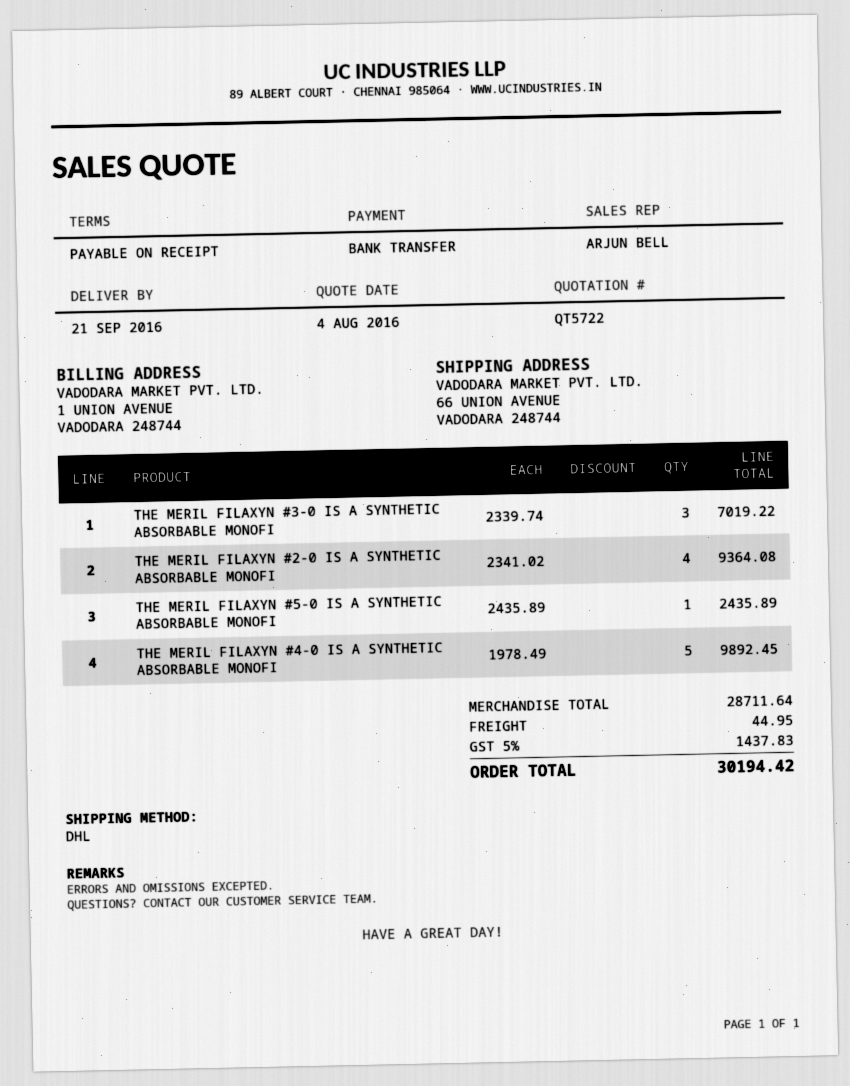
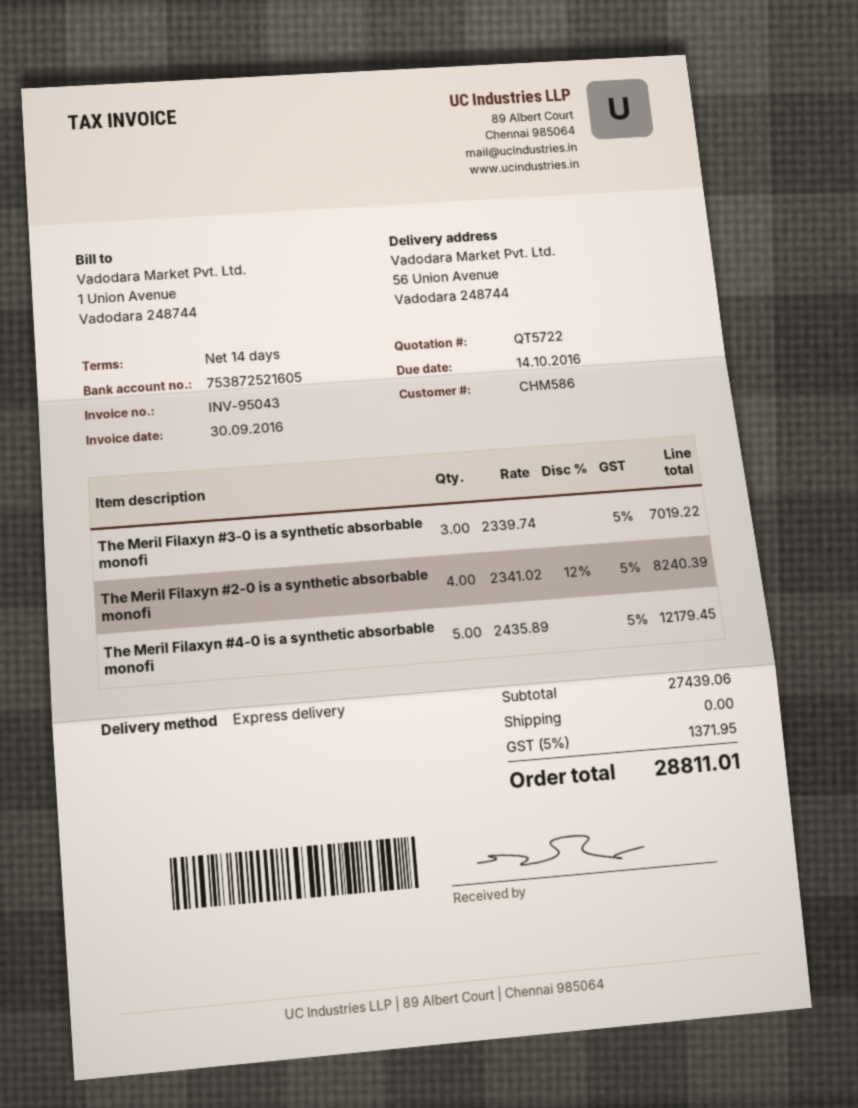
payment terms: on receipt -> 14 days
shipping method: DHL -> express
ship to: 66 UNION AVENUE, VADODARA 248744 -> 56 Union Avenue, Vadodara 248744
THE MERIL FILAXYN #2-0 IS A SYNTHETIC ABSORBABLE MONOFI: 4 x 2341.02 = 9364.08 -> 4 x 2341.02 - 12% = 8240.39
THE MERIL FILAXYN #5-0 IS A SYNTHETIC ABSORBABLE MONOFI: 1 x 2435.89 = 2435.89 -> none
THE MERIL FILAXYN #4-0 IS A SYNTHETIC ABSORBABLE MONOFI: 5 x 1978.49 = 9892.45 -> 5 x 2435.89 = 12179.45
subtotal: 28711.64 -> 27439.06
shipping: 44.95 -> 0.00
tax: 5% = 1437.83 -> 5% = 1371.95
total: 30194.42 -> 28811.01

